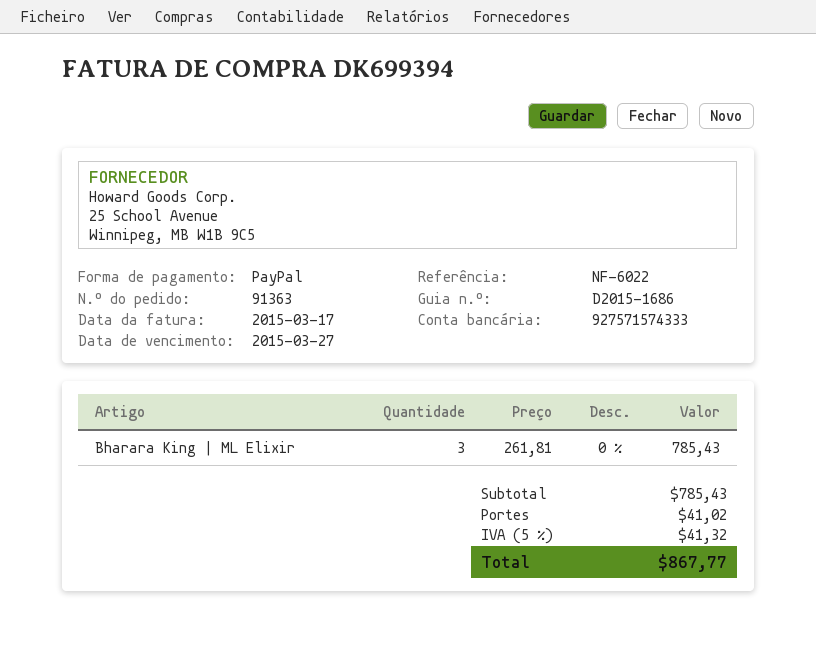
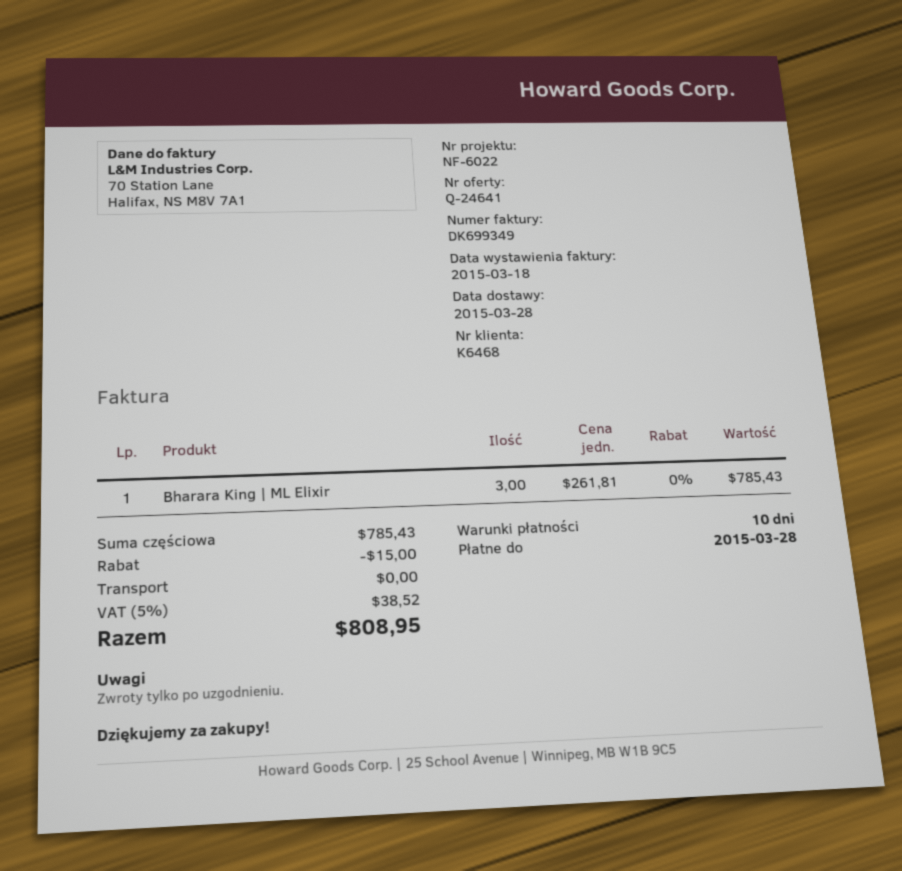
invoice number: DK699394 -> DK699349
invoice date: 2015-03-17 -> 2015-03-18
due date: 2015-03-27 -> 2015-03-28
discount: none -> 15.00
shipping: 41.02 -> 0.00
tax: 5% = 41.32 -> 5% = 38.52
total: 867.77 -> 808.95

